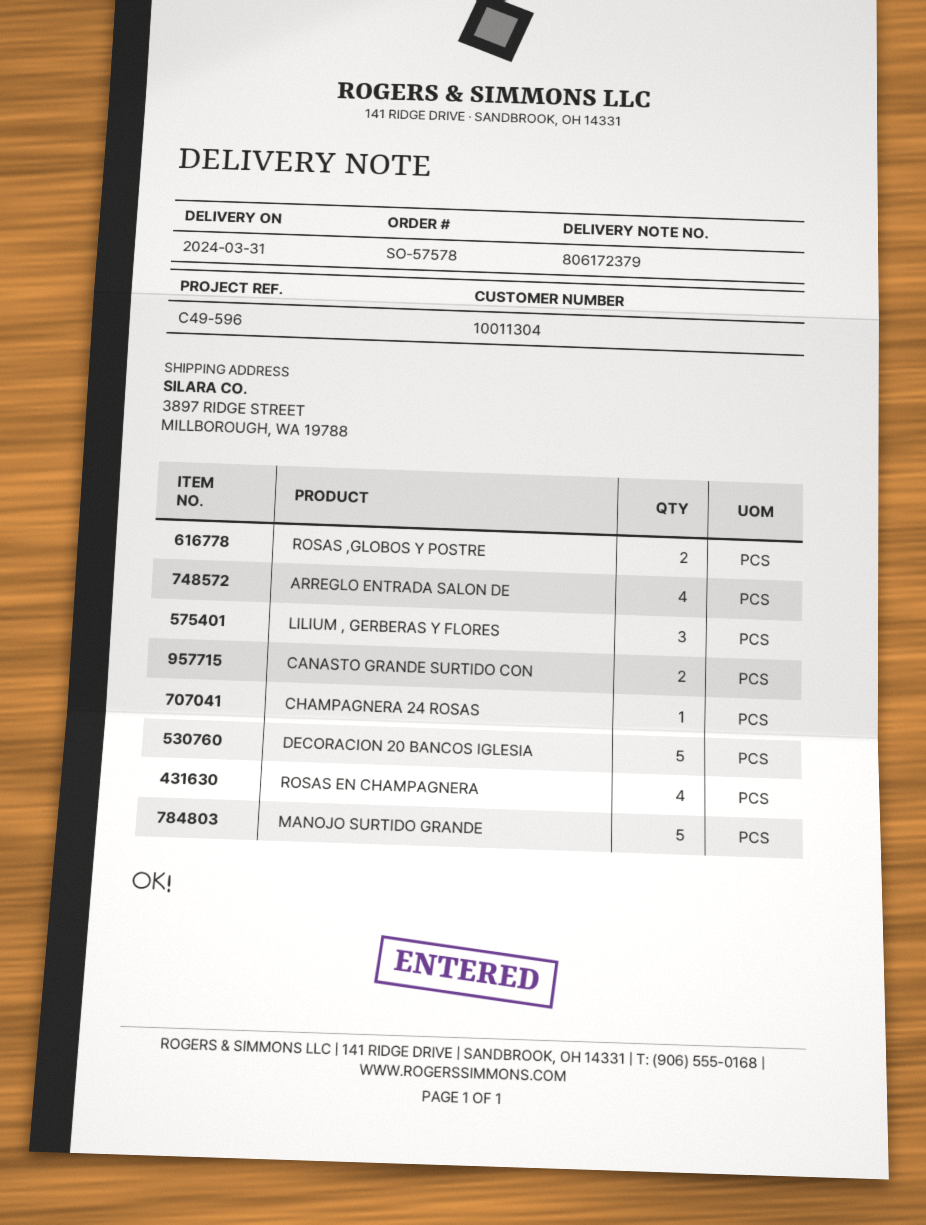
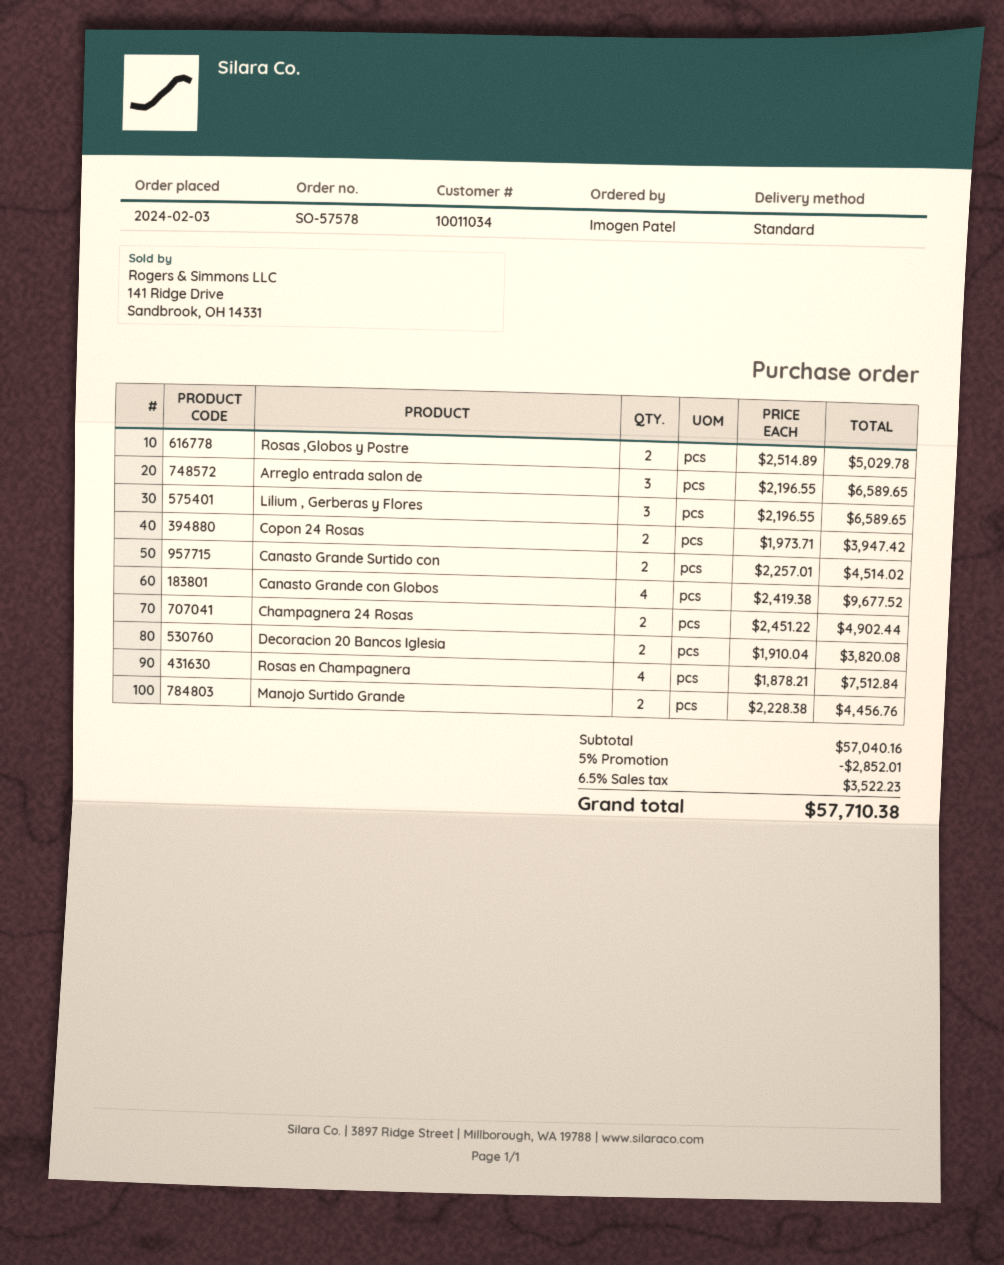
customer number: 10011304 -> 10011034
ARREGLO ENTRADA SALON DE: 4 -> 3
CHAMPAGNERA 24 ROSAS: 1 -> 2
DECORACION 20 BANCOS IGLESIA: 5 -> 2
MANOJO SURTIDO GRANDE: 5 -> 2
Copon 24 Rosas: none -> 2
Canasto Grande con Globos: none -> 4

